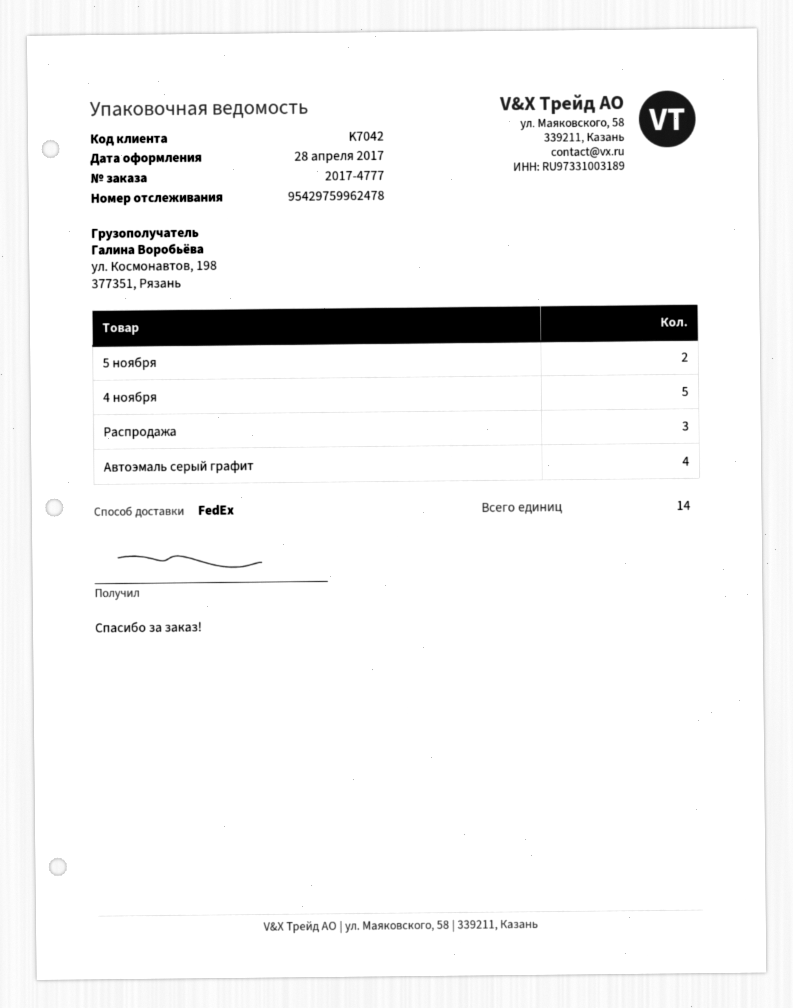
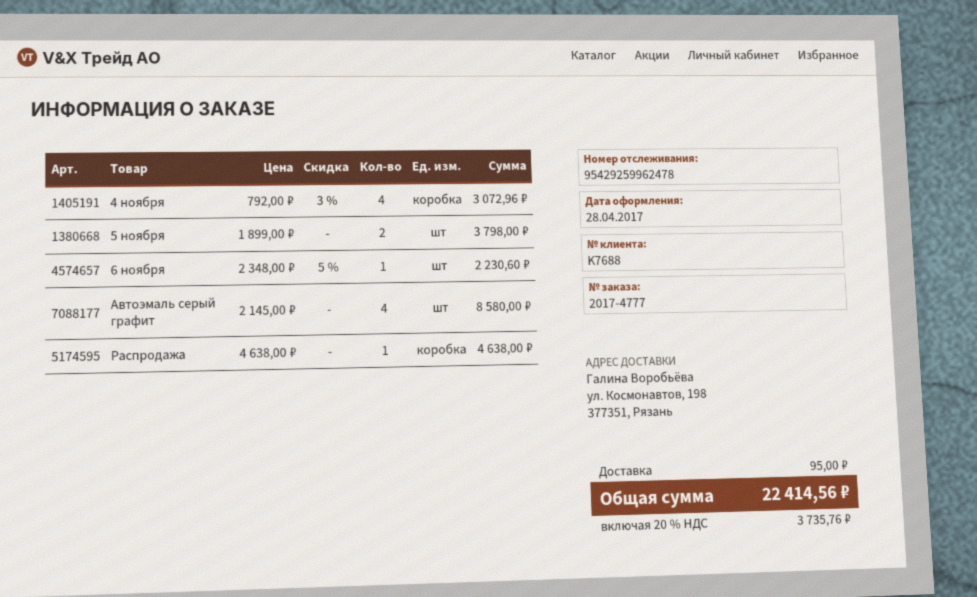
customer number: K7042 -> K7688
tracking number: 95429759962478 -> 95429259962478
4 ноября: 5 -> 4
Распродажа: 3 -> 1
6 ноября: none -> 1

